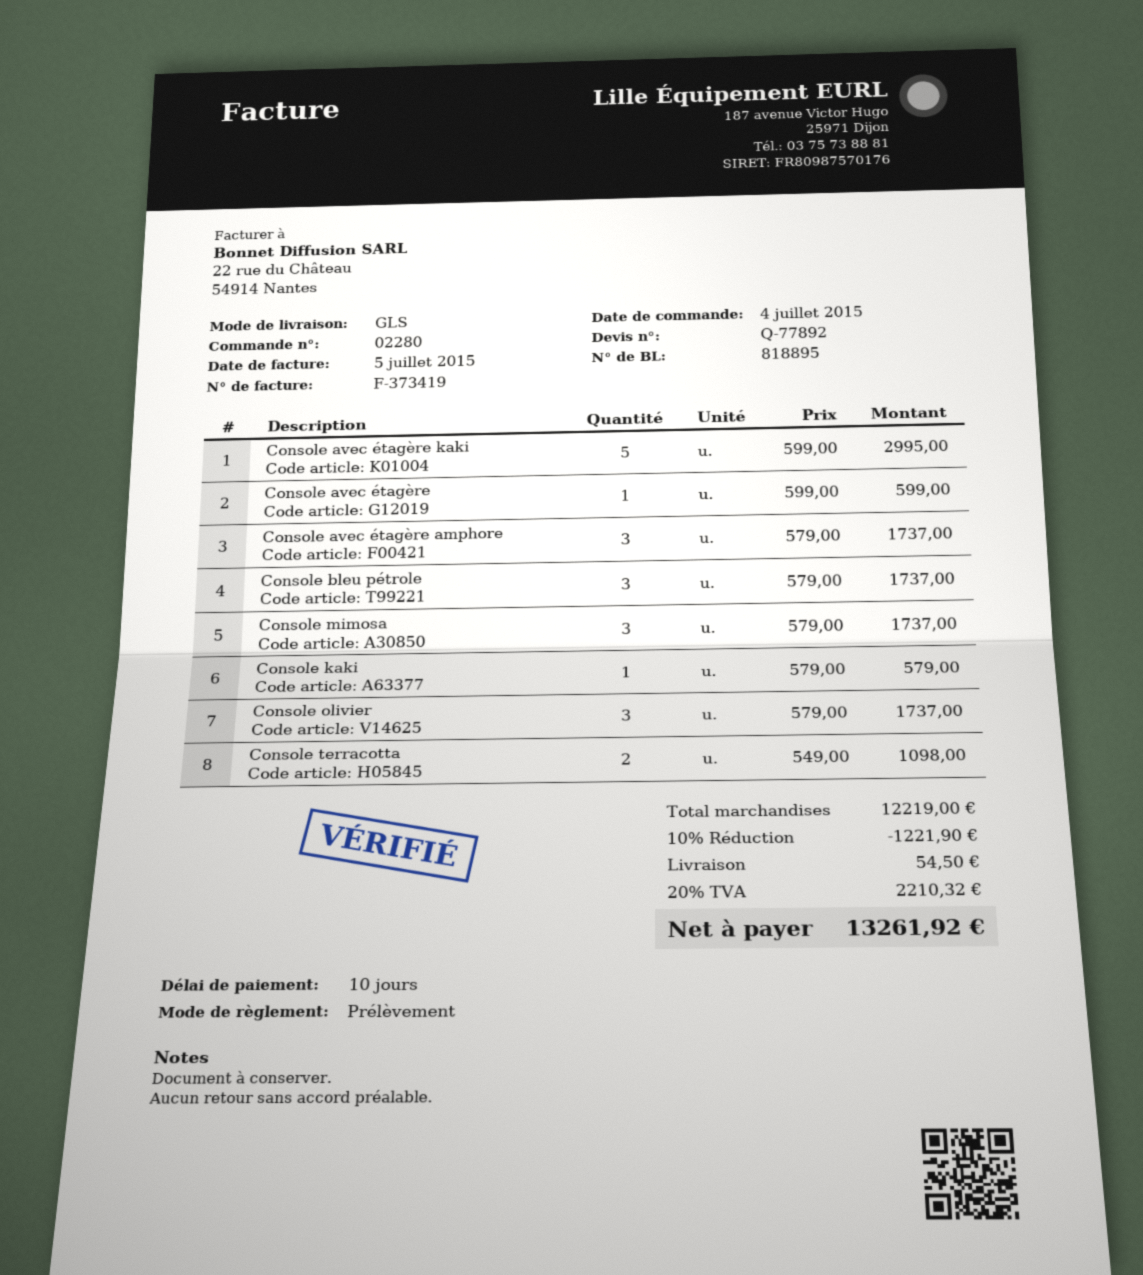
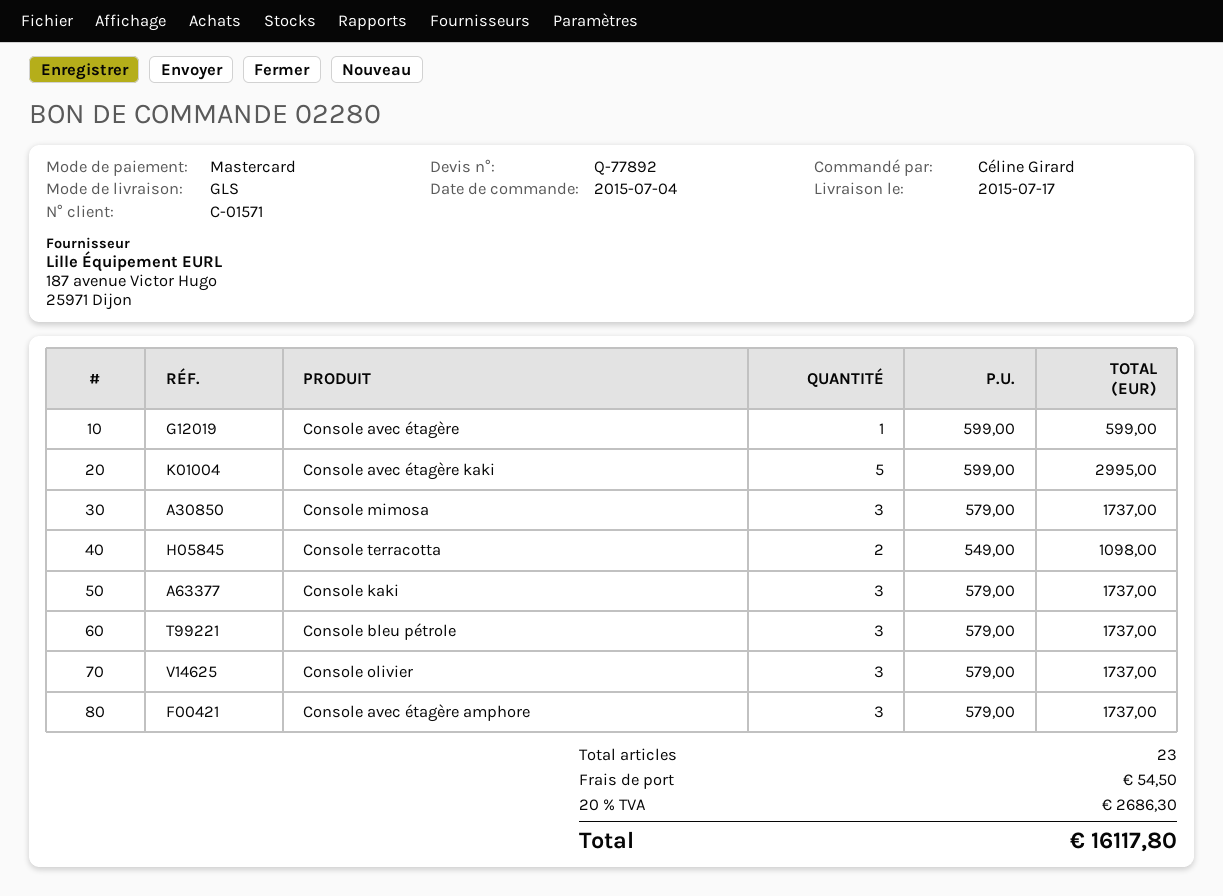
payment method: direct debit -> Mastercard
Console kaki: 1 x 579.00 = 579.00 -> 3 x 579.00 = 1737.00
discount: 10% = 1221.90 -> none
tax: 20% = 2210.32 -> 20% = 2686.30
total: 13261.92 -> 16117.80

